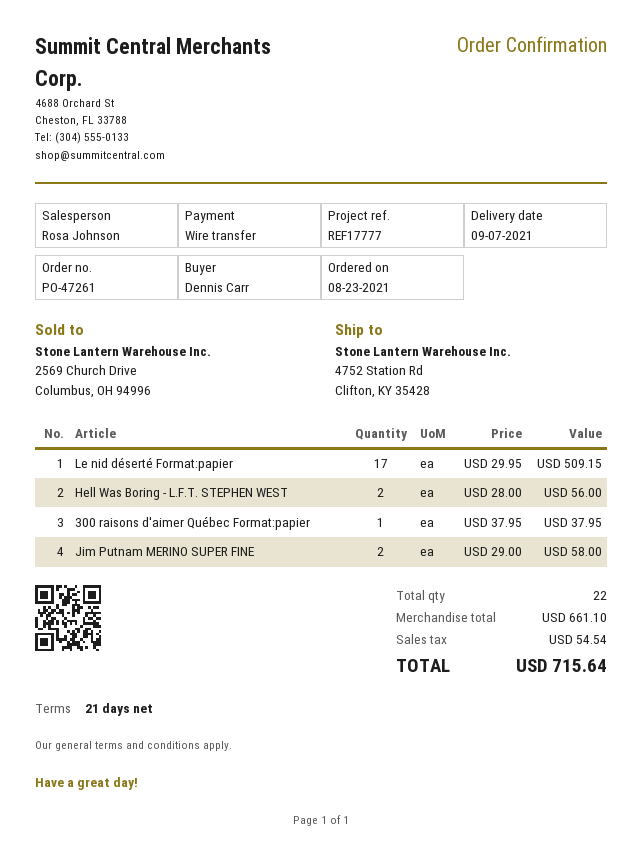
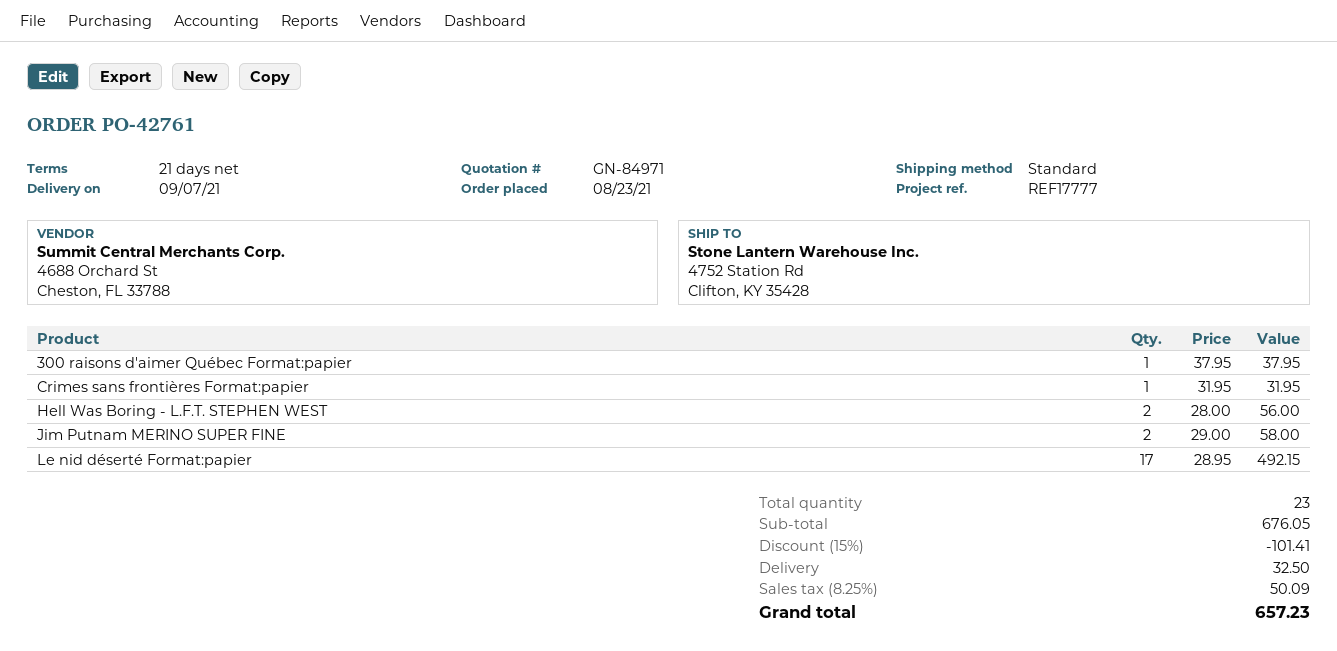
order number: PO-47261 -> PO-42761
Le nid déserté Format:papier: 17 x 29.95 = 509.15 -> 17 x 28.95 = 492.15
Crimes sans frontières Format:papier: none -> 1 x 31.95 = 31.95
total quantity: 22 -> 23
subtotal: 661.10 -> 676.05
discount: none -> 15% = 101.41
shipping: none -> 32.50
tax: 54.54 -> 50.09
total: 715.64 -> 657.23

